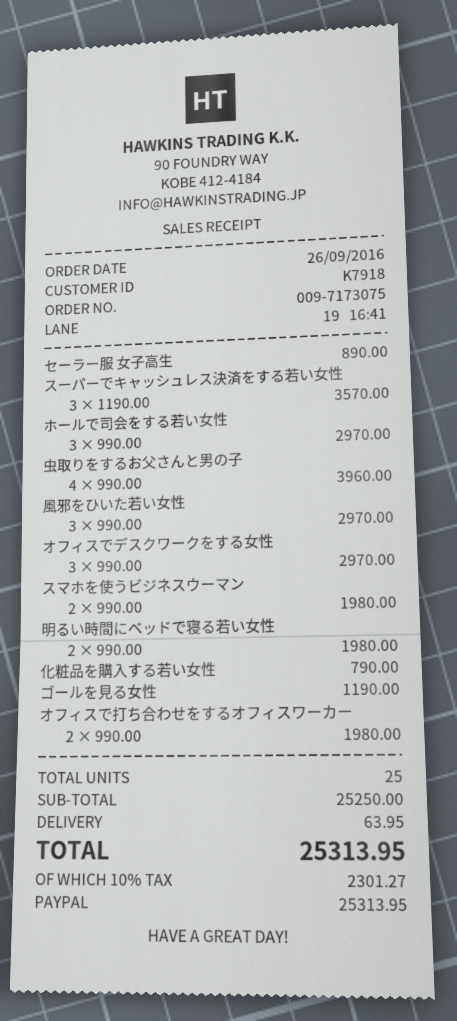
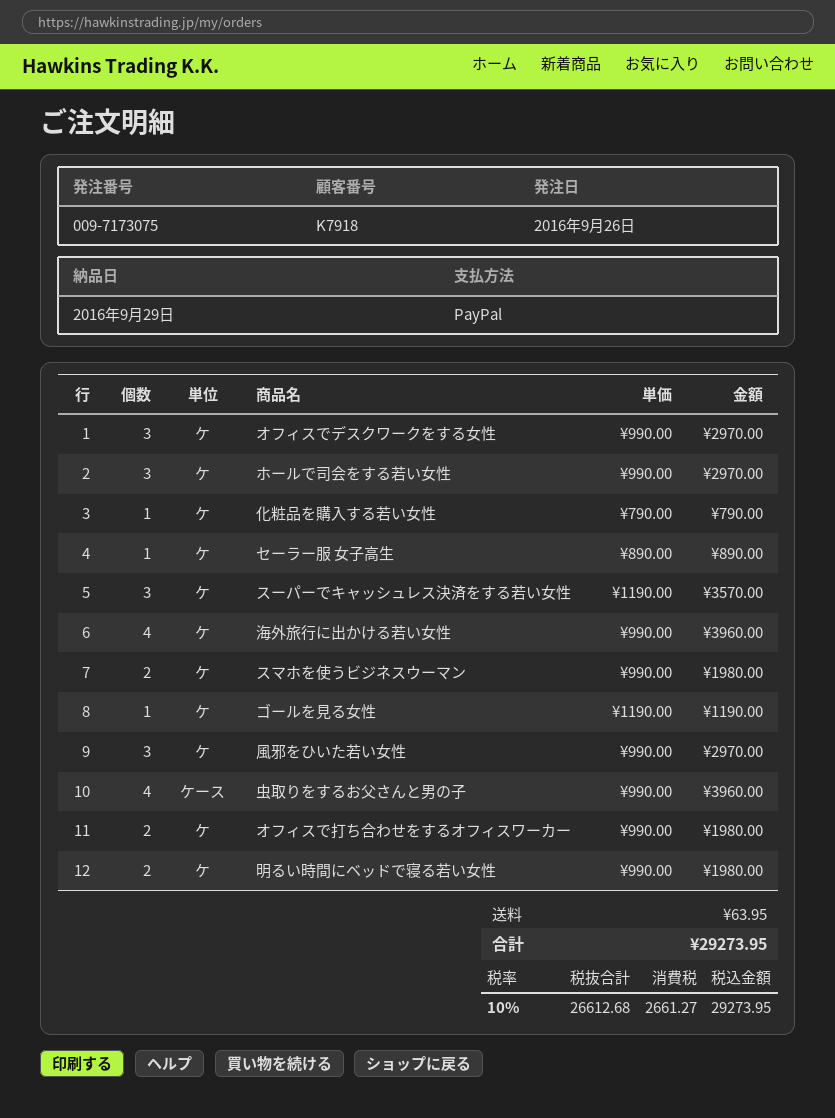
海外旅行に出かける若い女性: none -> 4 x 990.00 = 3960.00
tax: 10% = 2301.27 -> 10% = 2661.27
total: 25313.95 -> 29273.95

